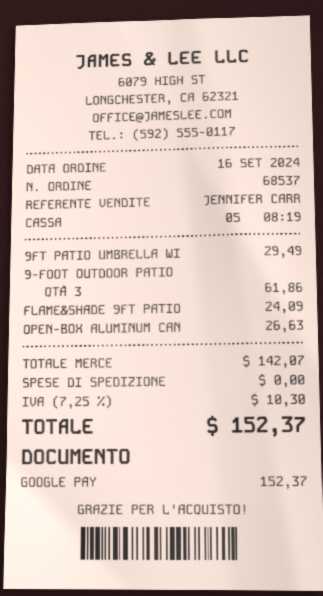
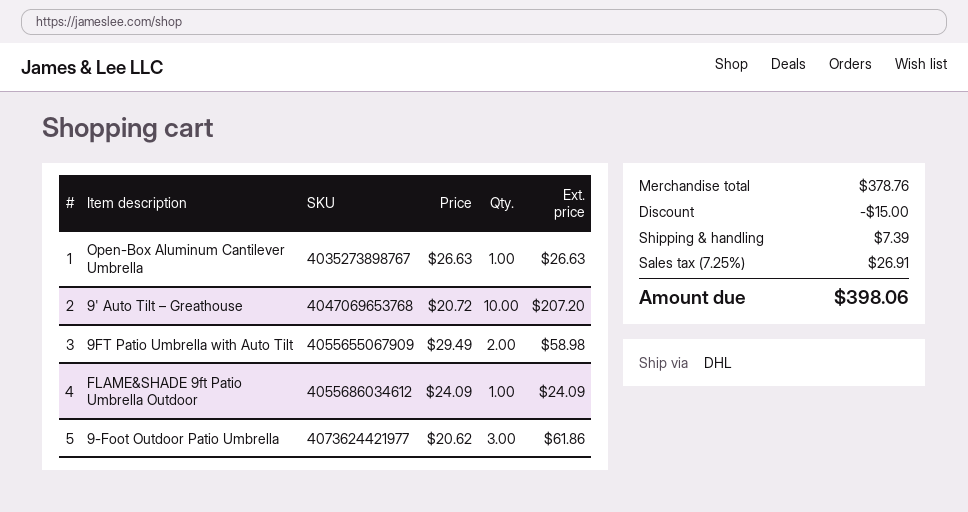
9FT PATIO UMBRELLA WI: 1 for 29.49 -> 2 for 58.98
9' Auto Tilt – Greathouse: none -> 10 for 207.20
subtotal: 142.07 -> 378.76
discount: none -> 15.00
shipping: 0.00 -> 7.39
tax: 7.25% = 10.30 -> 7.25% = 26.91
total: 152.37 -> 398.06

